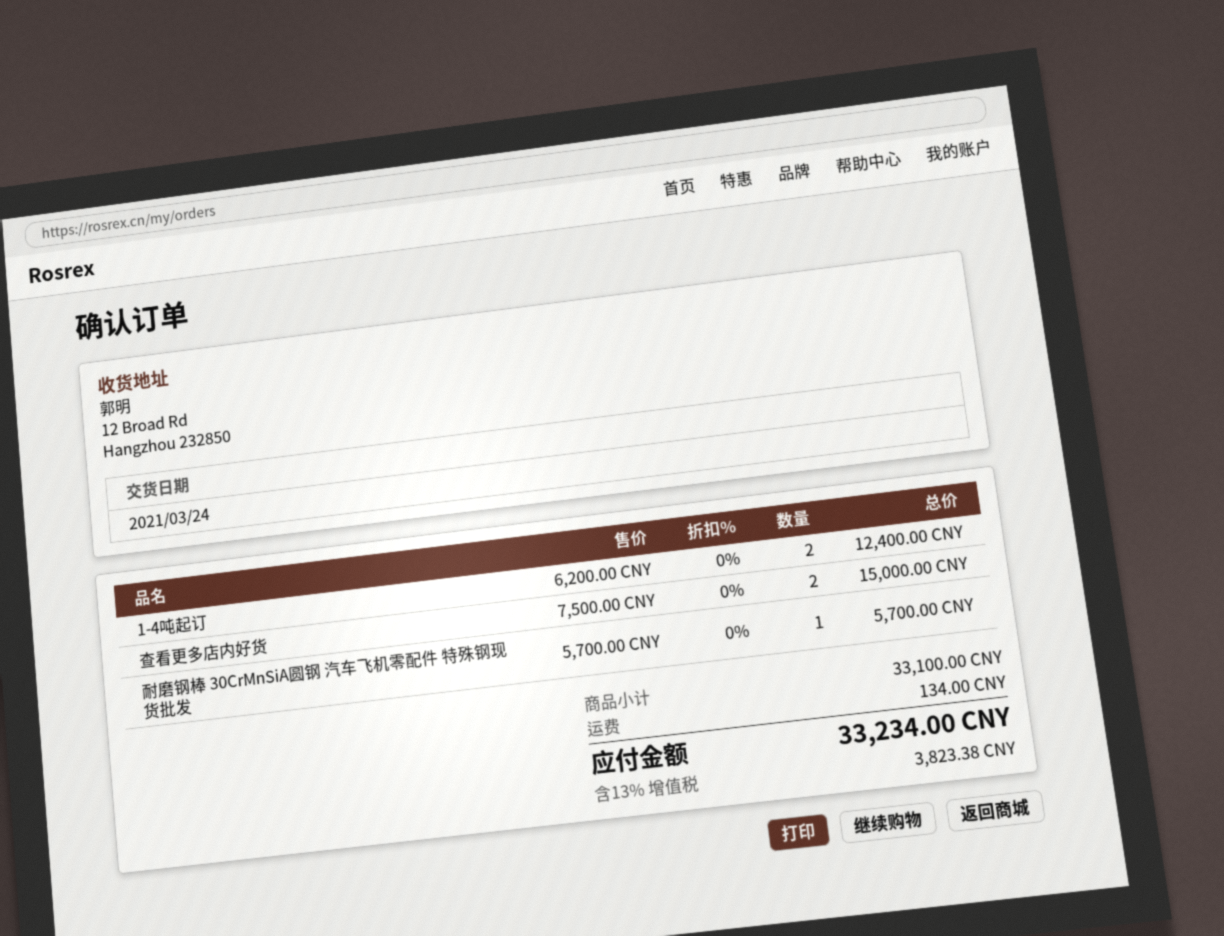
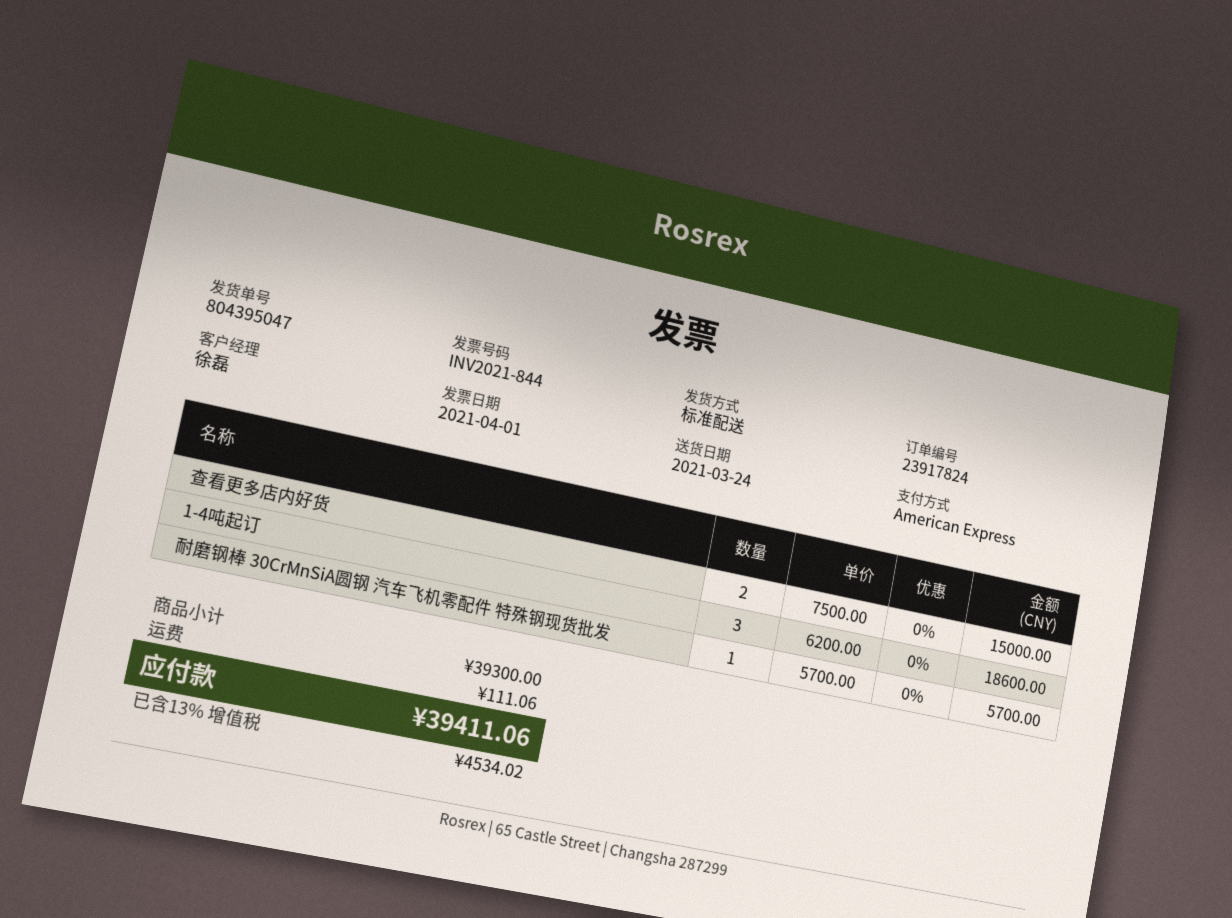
1-4吨起订: 2 x 6200.00 = 12400.00 -> 3 x 6200.00 = 18600.00
subtotal: 33100.00 -> 39300.00
shipping: 134.00 -> 111.06
tax: 13% = 3823.38 -> 13% = 4534.02
total: 33234.00 -> 39411.06

